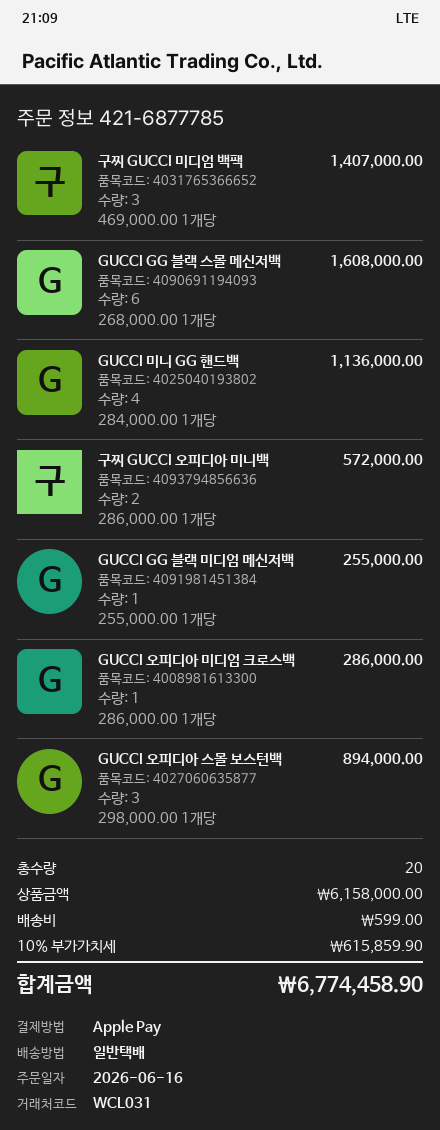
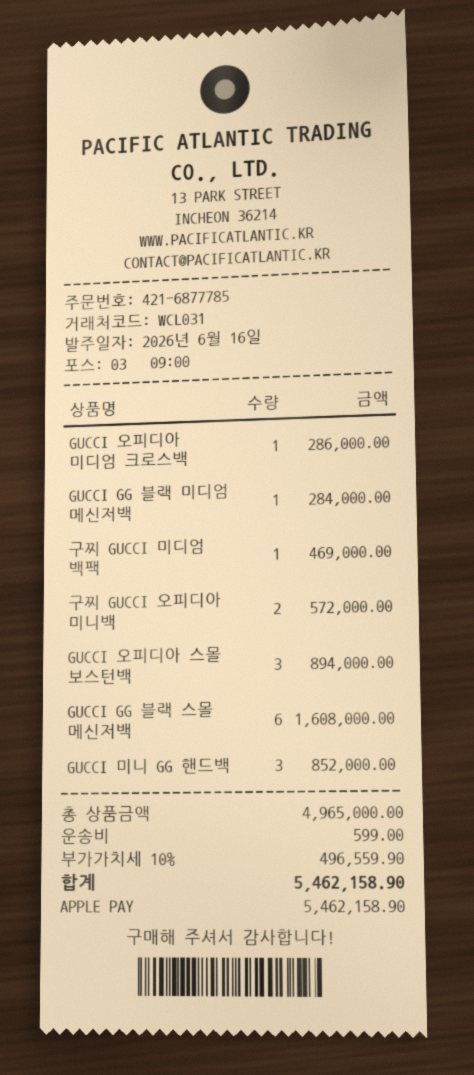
구찌 GUCCI 미디엄 백팩: 3 for 1407000.00 -> 1 for 469000.00
GUCCI 미니 GG 핸드백: 4 for 1136000.00 -> 3 for 852000.00
GUCCI GG 블랙 미디엄 메신저백: 1 for 255000.00 -> 1 for 284000.00
subtotal: 6158000.00 -> 4965000.00
tax: 10% = 615859.90 -> 10% = 496559.90
total: 6774458.90 -> 5462158.90

